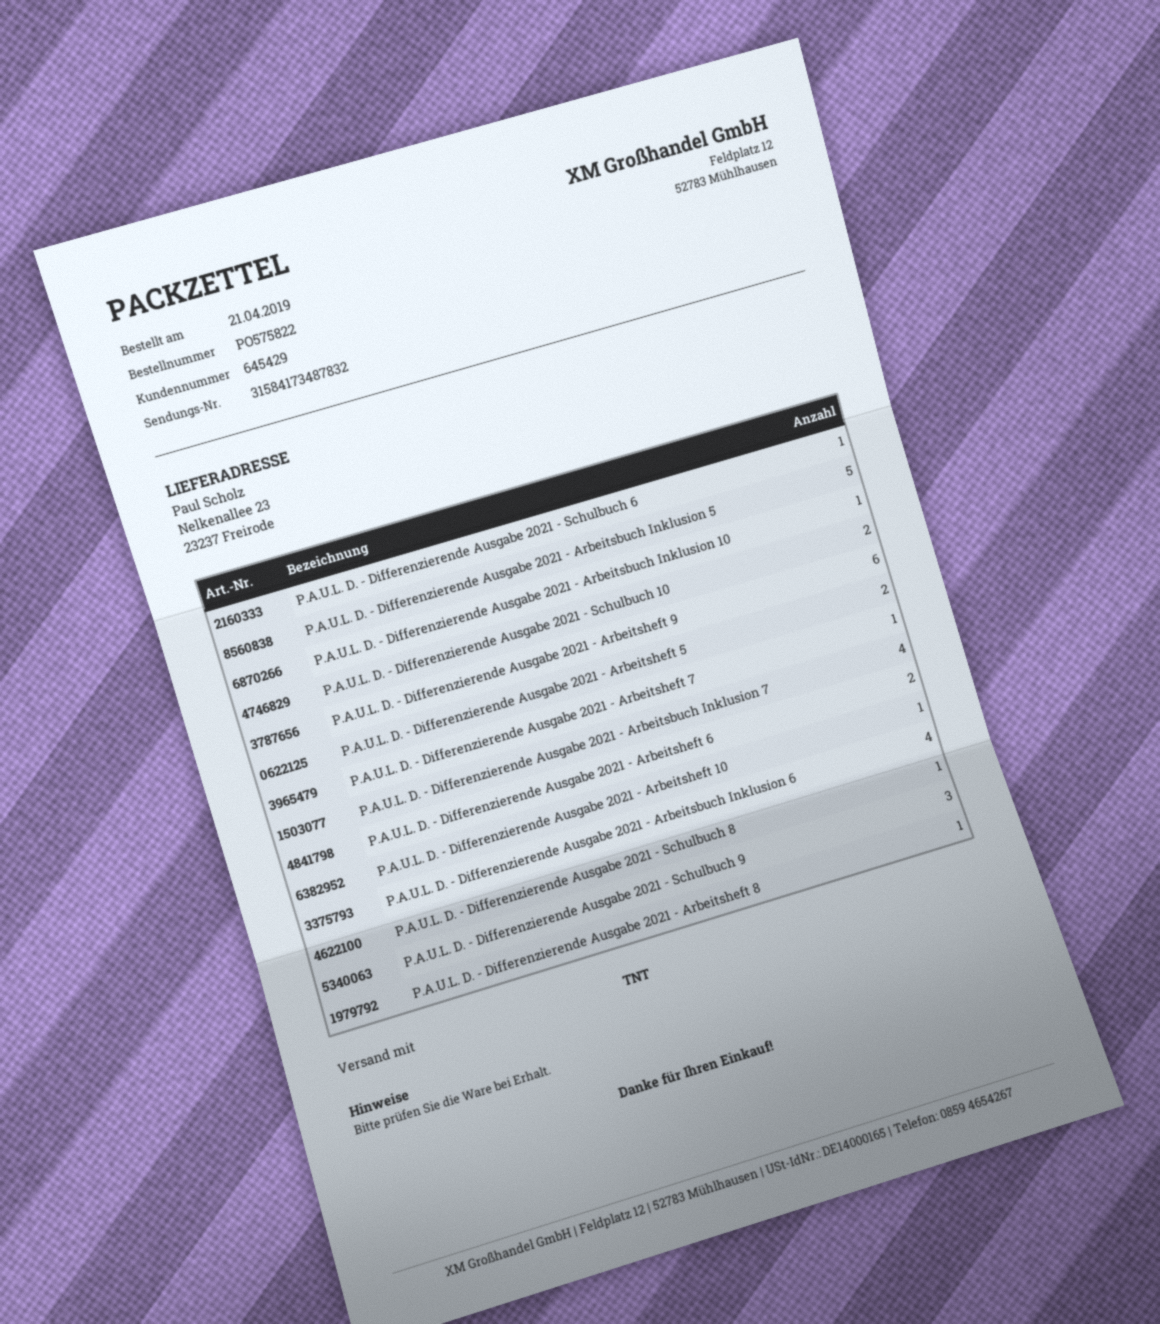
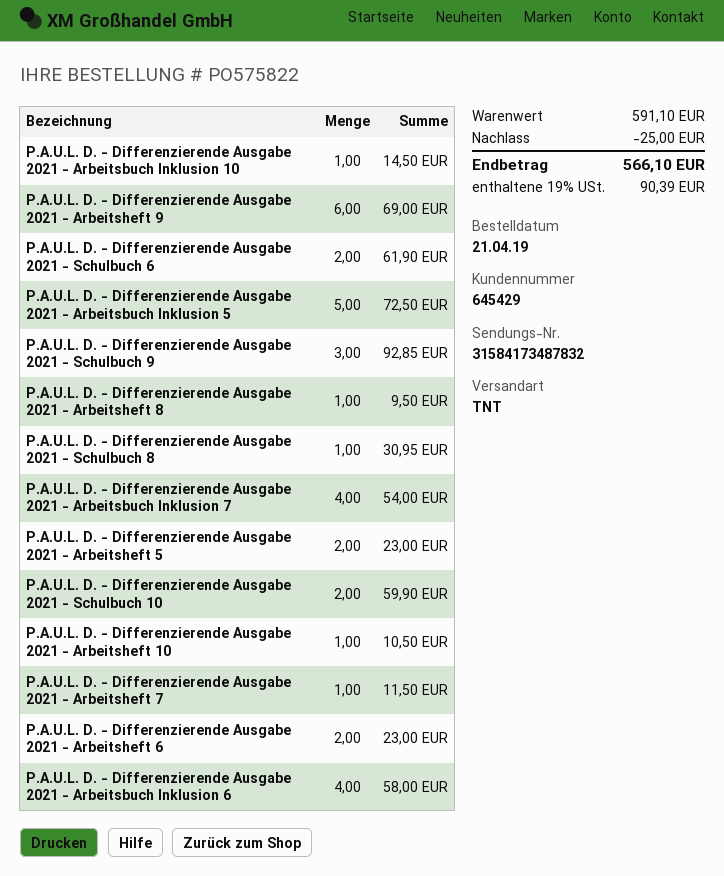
P.A.U.L. D. - Differenzierende Ausgabe 2021 - Schulbuch 6: 1 -> 2

